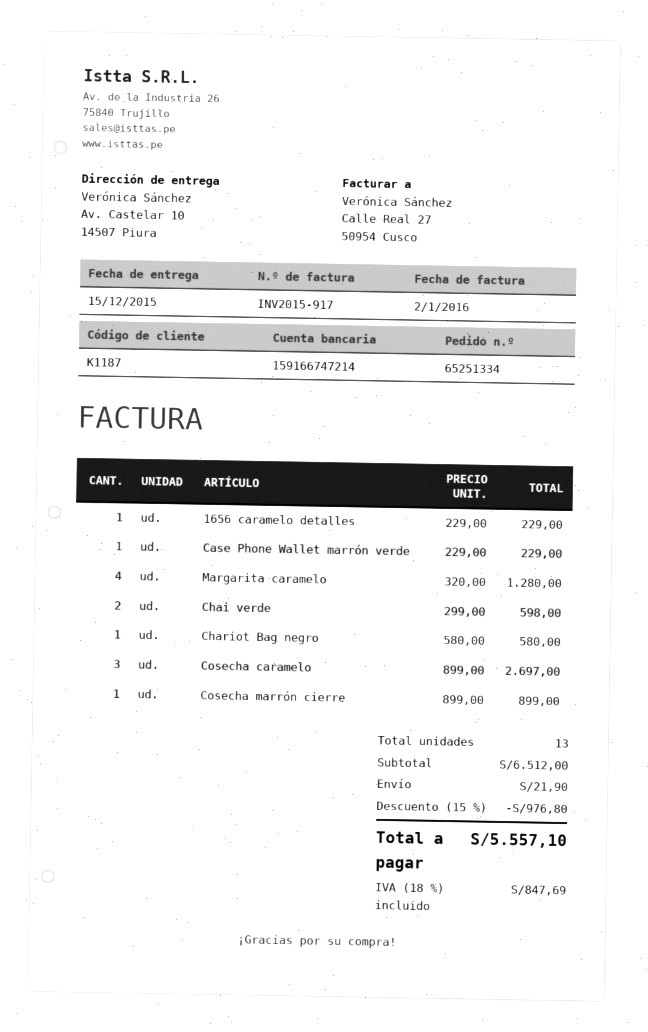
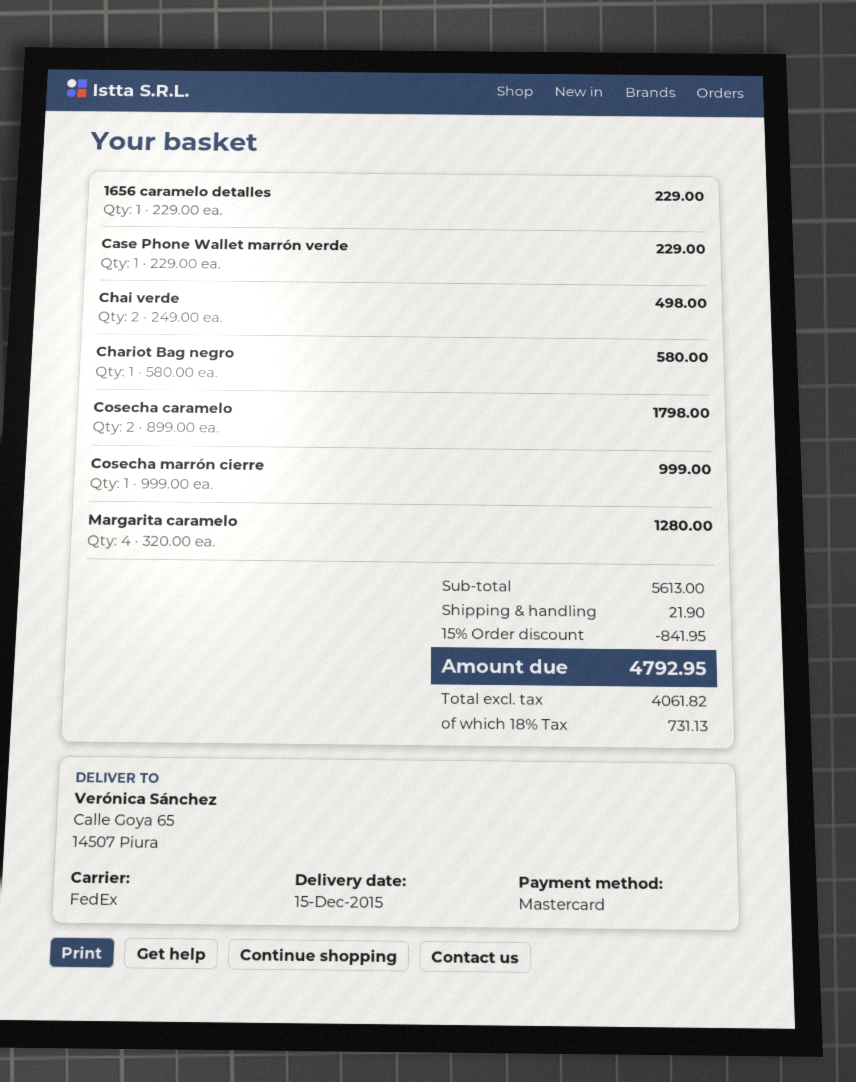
ship to: Av. Castelar 10, 14507 Piura -> Calle Goya 65, 14507 Piura
Chai verde: 2 x 299.00 = 598.00 -> 2 x 249.00 = 498.00
Cosecha caramelo: 3 x 899.00 = 2697.00 -> 2 x 899.00 = 1798.00
Cosecha marrón cierre: 1 x 899.00 = 899.00 -> 1 x 999.00 = 999.00
subtotal: 6512.00 -> 5613.00
discount: 15% = 976.80 -> 15% = 841.95
tax: 18% = 847.69 -> 18% = 731.13
total: 5557.10 -> 4792.95

